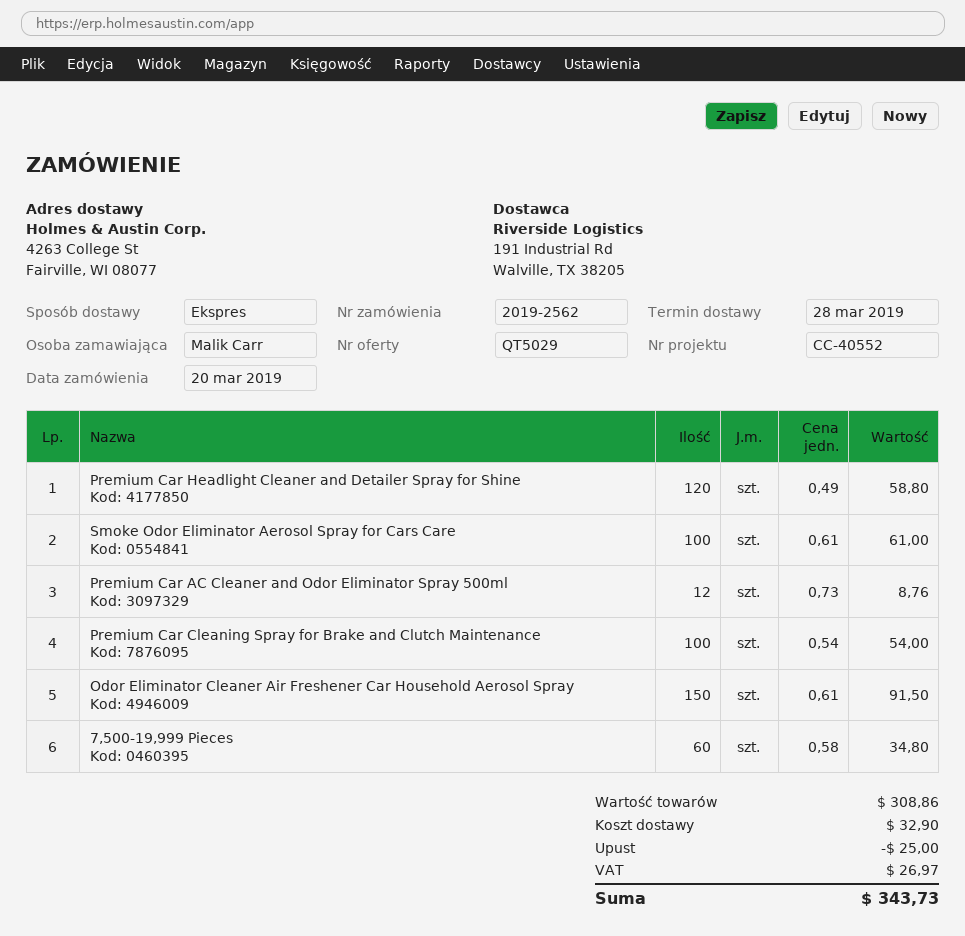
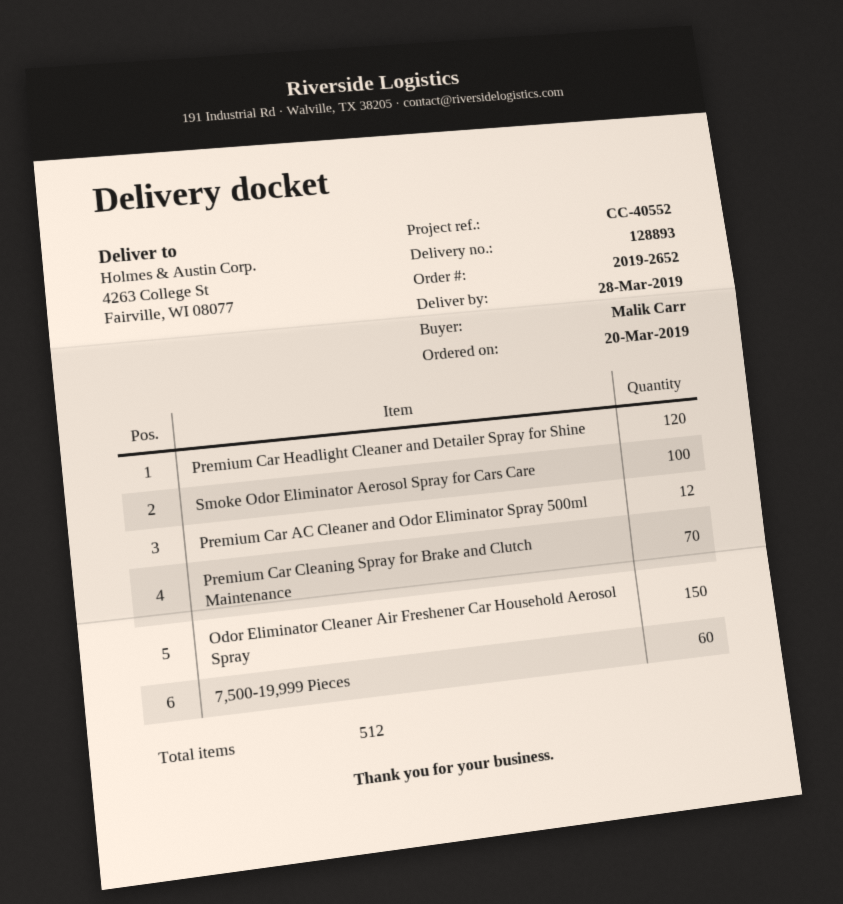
order number: 2019-2562 -> 2019-2652
Premium Car Cleaning Spray for Brake and Clutch Maintenance: 100 -> 70

